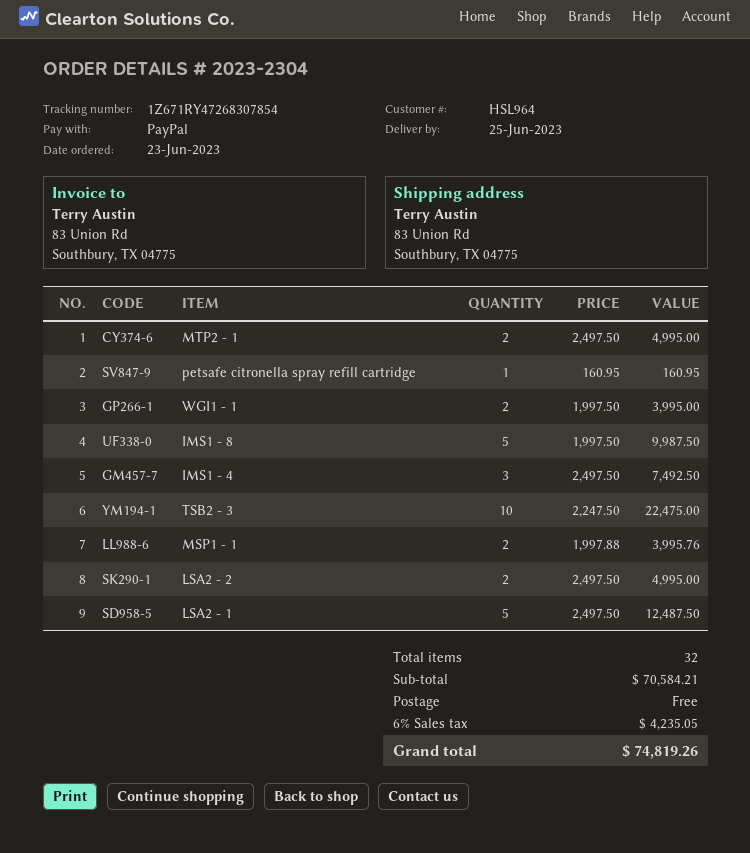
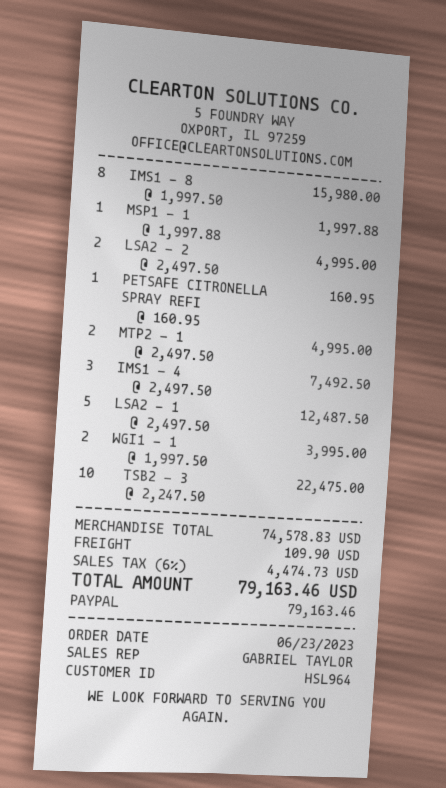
IMS1 - 8: 5 x 1997.50 = 9987.50 -> 8 x 1997.50 = 15980.00
MSP1 - 1: 2 x 1997.88 = 3995.76 -> 1 x 1997.88 = 1997.88
subtotal: 70584.21 -> 74578.83
shipping: 0.00 -> 109.90
tax: 6% = 4235.05 -> 6% = 4474.73
total: 74819.26 -> 79163.46

